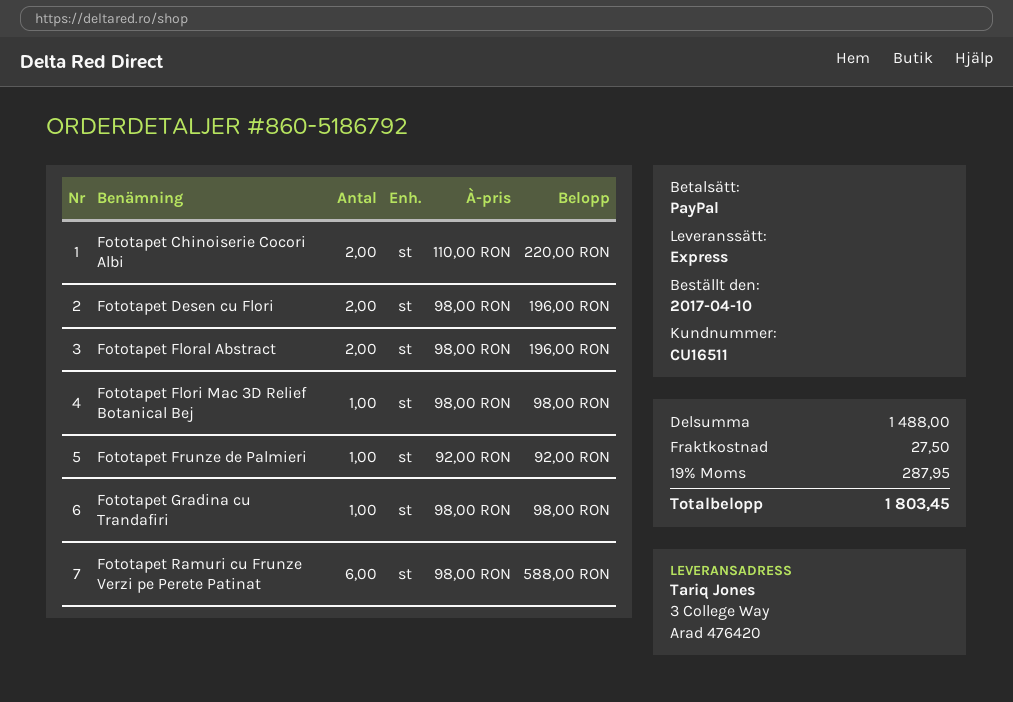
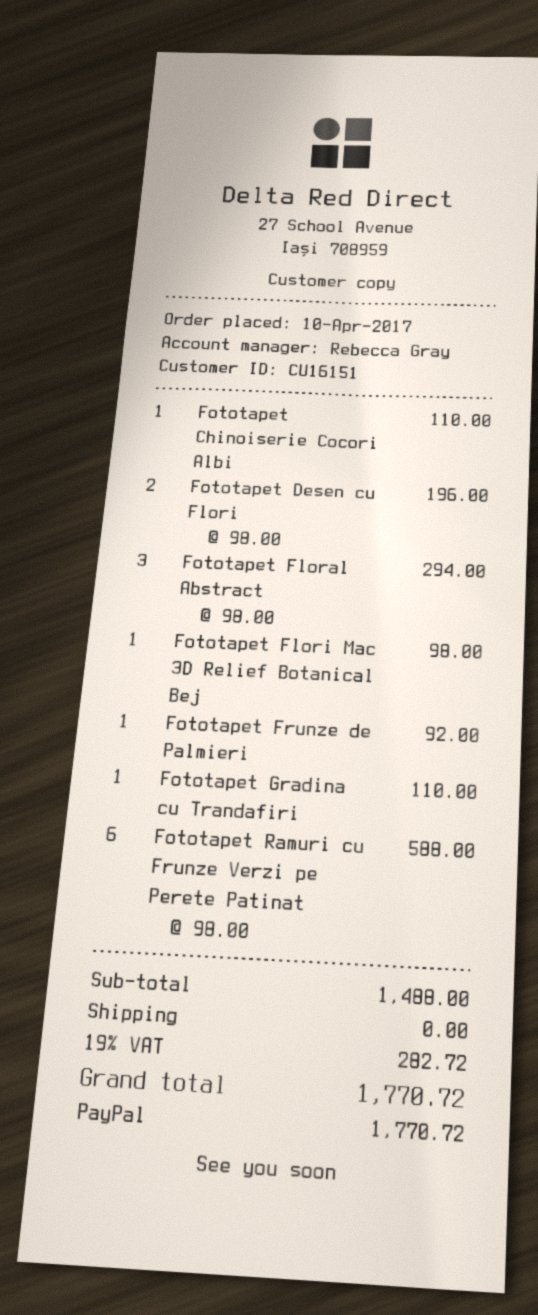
customer number: CU16511 -> CU16151
Fototapet Chinoiserie Cocori Albi: 2 x 110.00 = 220.00 -> 1 x 110.00 = 110.00
Fototapet Floral Abstract: 2 x 98.00 = 196.00 -> 3 x 98.00 = 294.00
Fototapet Gradina cu Trandafiri: 1 x 98.00 = 98.00 -> 1 x 110.00 = 110.00
shipping: 27.50 -> 0.00
tax: 19% = 287.95 -> 19% = 282.72
total: 1803.45 -> 1770.72

